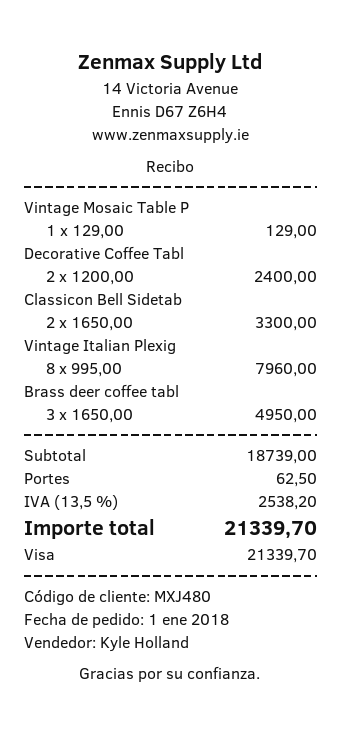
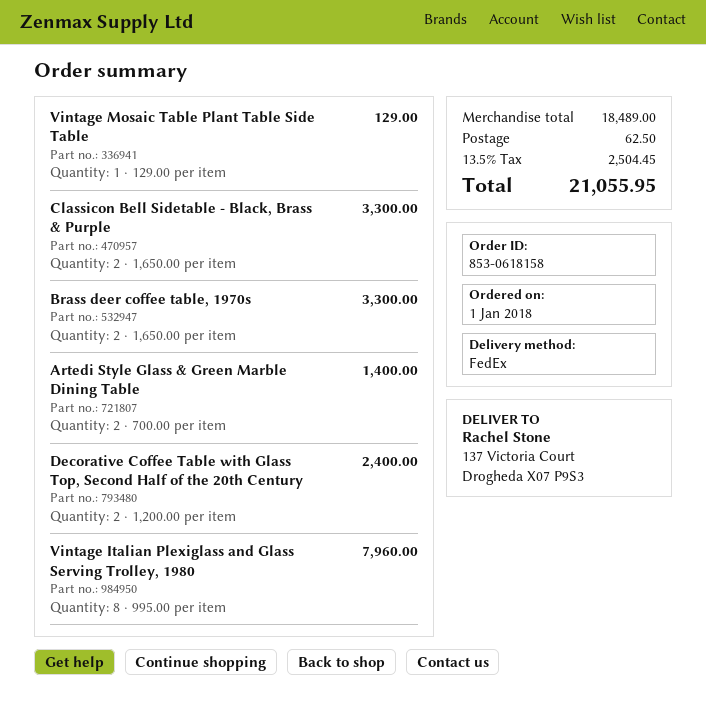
Brass deer coffee tabl: 3 x 1650.00 = 4950.00 -> 2 x 1650.00 = 3300.00
Artedi Style Glass & Green Marble Dining Table: none -> 2 x 700.00 = 1400.00
subtotal: 18739.00 -> 18489.00
tax: 13.5% = 2538.20 -> 13.5% = 2504.45
total: 21339.70 -> 21055.95

